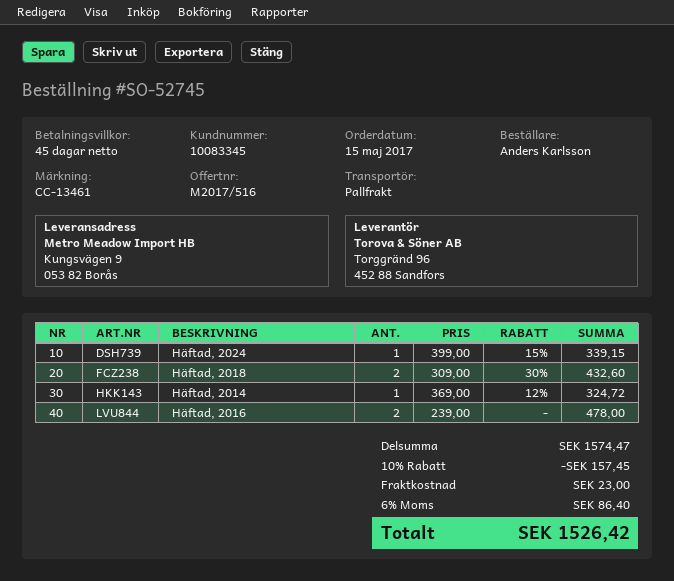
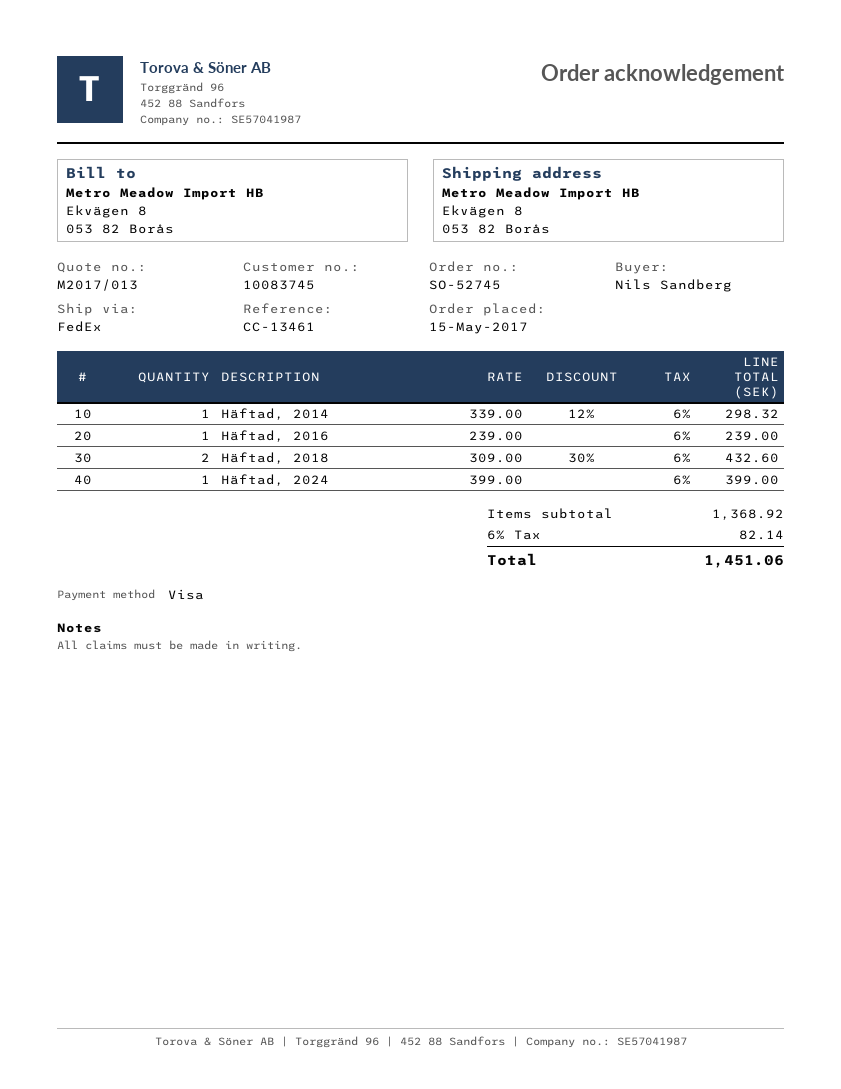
quote number: M2017/516 -> M2017/013
customer number: 10083345 -> 10083745
ordered by: Anders Karlsson -> Nils Sandberg
shipping method: pallet freight -> FedEx
ship to: Kungsvägen 9, 053 82 Borås -> Ekvägen 8, 053 82 Borås
Häftad, 2024: 1 x 399.00 - 15% = 339.15 -> 1 x 399.00 = 399.00
Häftad, 2014: 1 x 369.00 - 12% = 324.72 -> 1 x 339.00 - 12% = 298.32
Häftad, 2016: 2 x 239.00 = 478.00 -> 1 x 239.00 = 239.00
subtotal: 1574.47 -> 1368.92
discount: 10% = 157.45 -> none
shipping: 23.00 -> none
tax: 6% = 86.40 -> 6% = 82.14
total: 1526.42 -> 1451.06

